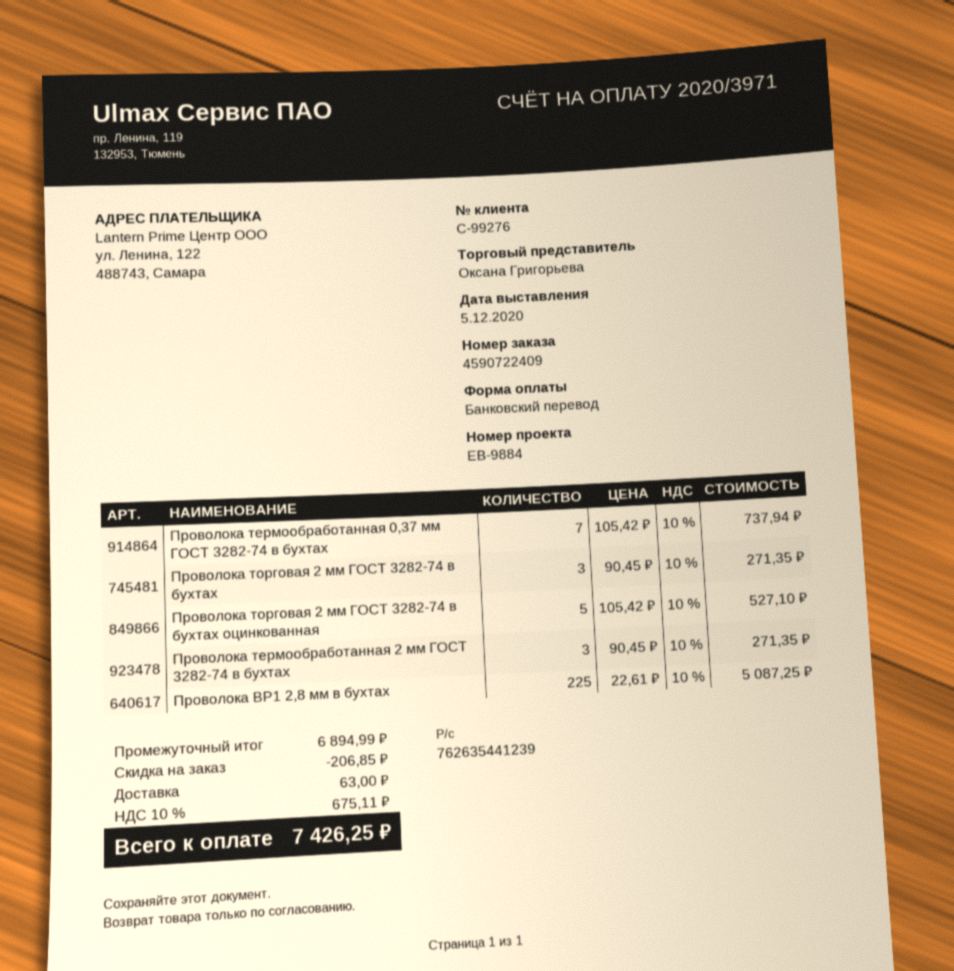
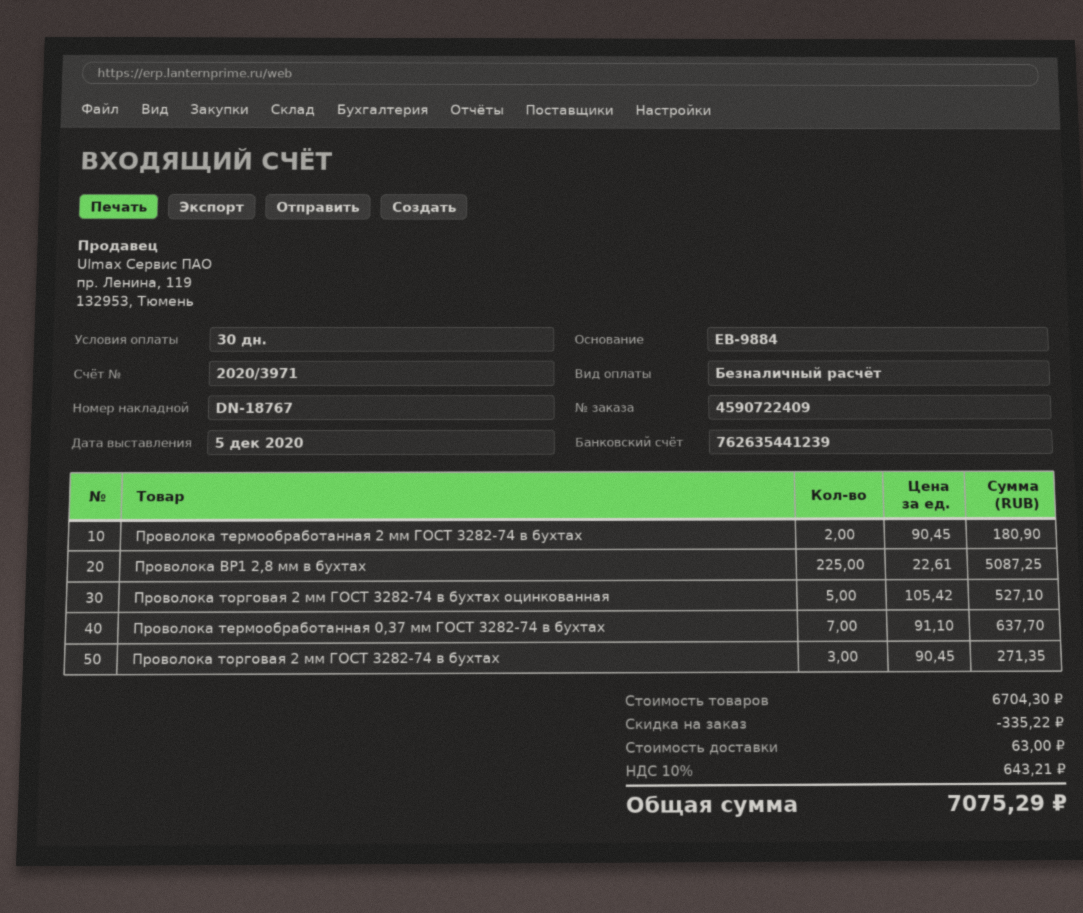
Проволока термообработанная 0,37 мм ГОСТ 3282-74 в бухтах: 7 x 105.42 = 737.94 -> 7 x 91.10 = 637.70
Проволока термообработанная 2 мм ГОСТ 3282-74 в бухтах: 3 x 90.45 = 271.35 -> 2 x 90.45 = 180.90
subtotal: 6894.99 -> 6704.30
discount: 206.85 -> 335.22
tax: 10% = 675.11 -> 10% = 643.21
total: 7426.25 -> 7075.29

